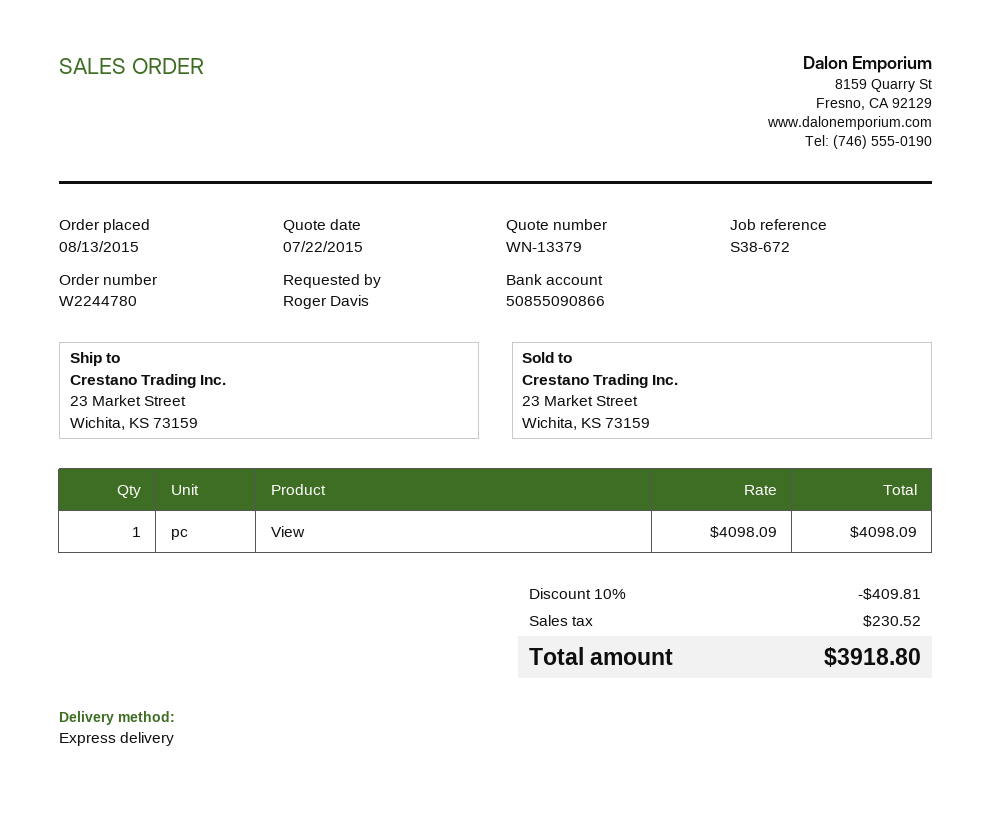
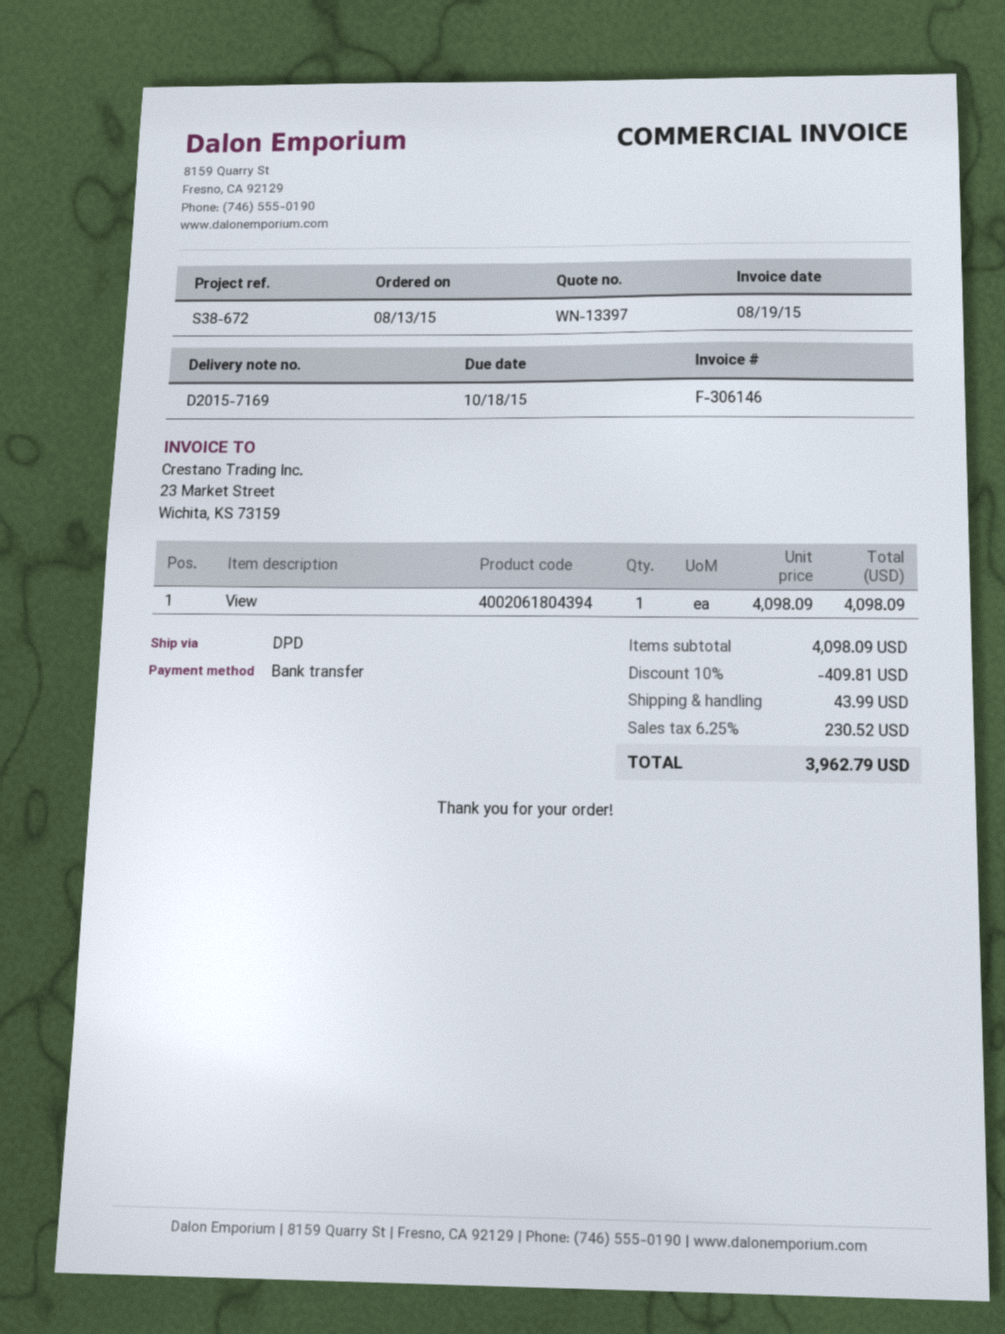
quote number: WN-13379 -> WN-13397
shipping method: express -> DPD
shipping: none -> 43.99
total: 3918.80 -> 3962.79

